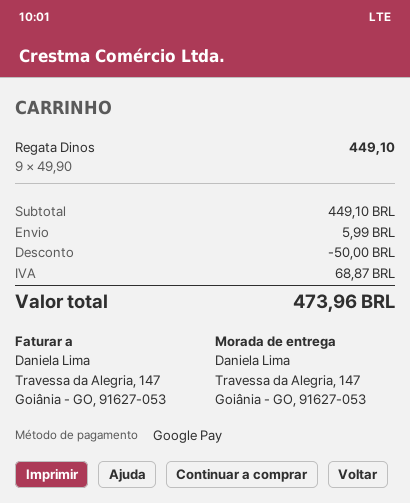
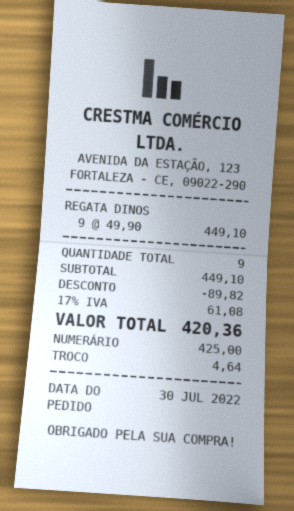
payment method: Google Pay -> cash
discount: 50.00 -> 89.82
shipping: 5.99 -> none
tax: 68.87 -> 61.08
total: 473.96 -> 420.36

